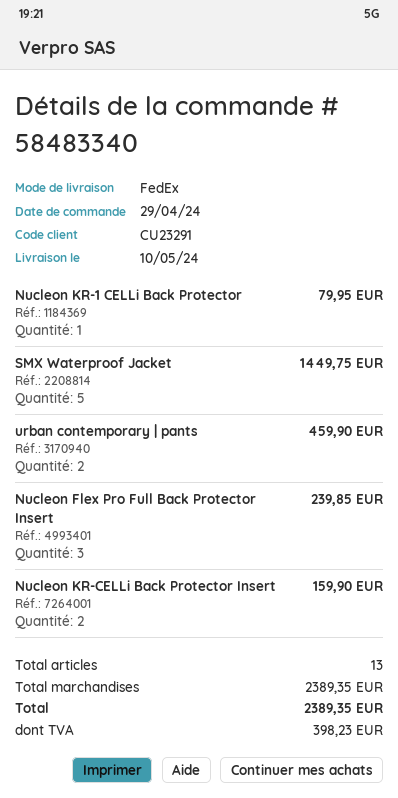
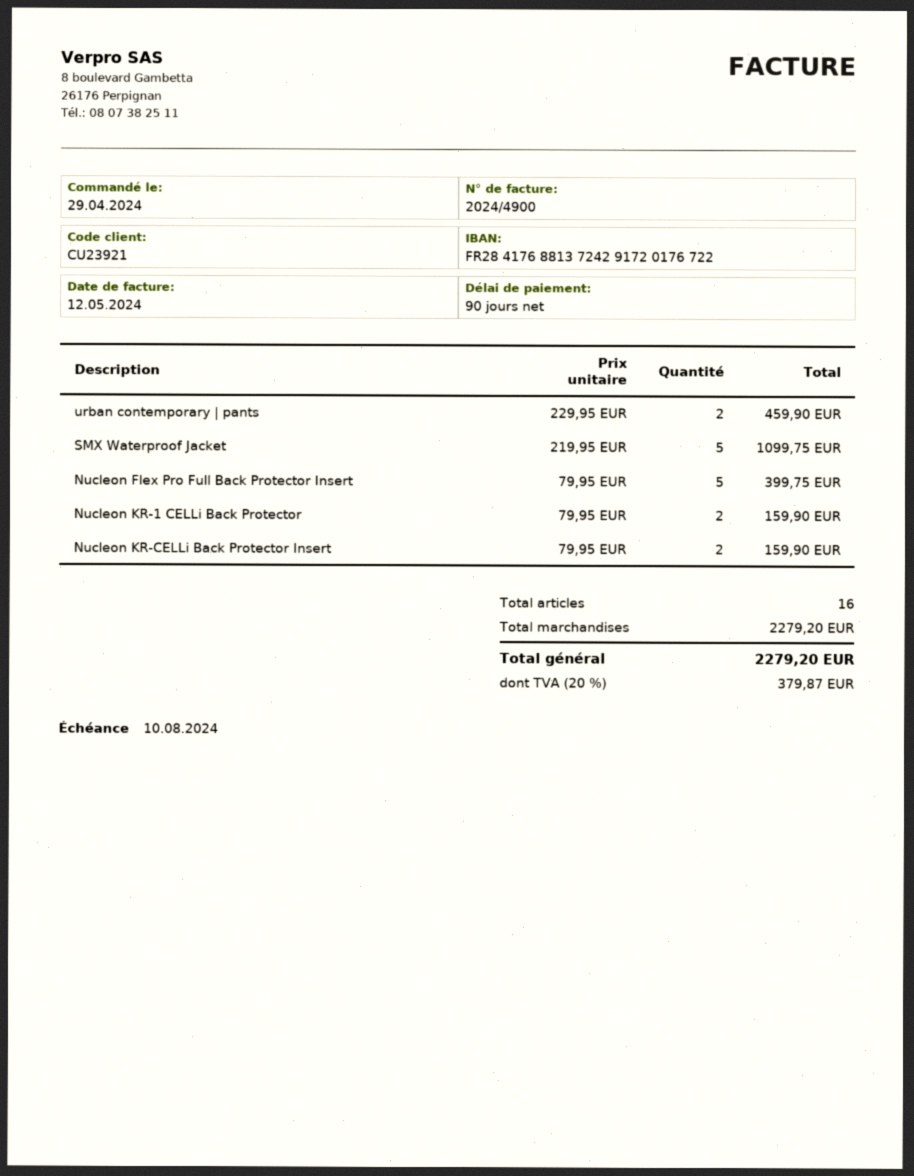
customer number: CU23291 -> CU23921
Nucleon KR-1 CELLi Back Protector: 1 for 79.95 -> 2 for 159.90
SMX Waterproof Jacket: 5 for 1449.75 -> 5 for 1099.75
Nucleon Flex Pro Full Back Protector Insert: 3 for 239.85 -> 5 for 399.75
total quantity: 13 -> 16
subtotal: 2389.35 -> 2279.20
tax: 398.23 -> 379.87
total: 2389.35 -> 2279.20

